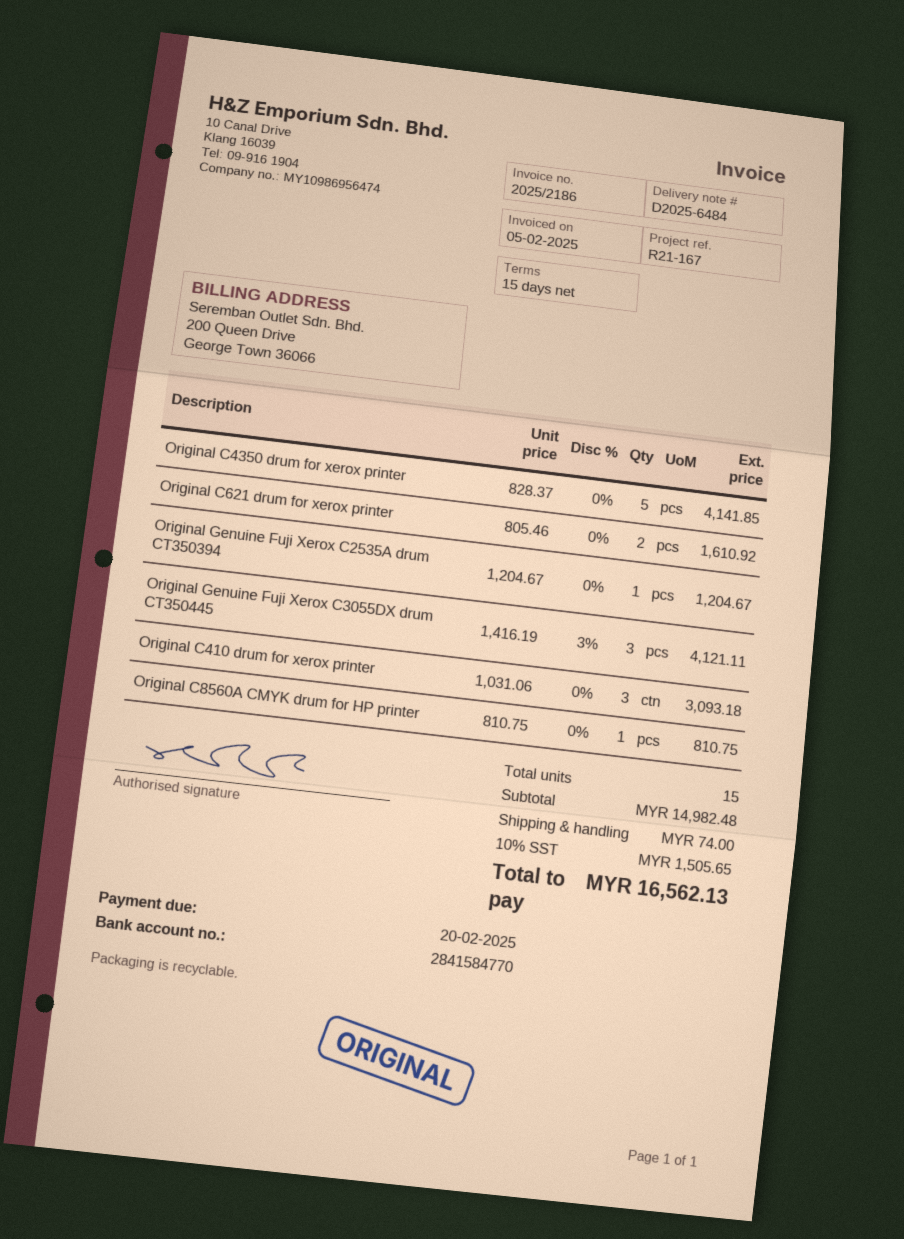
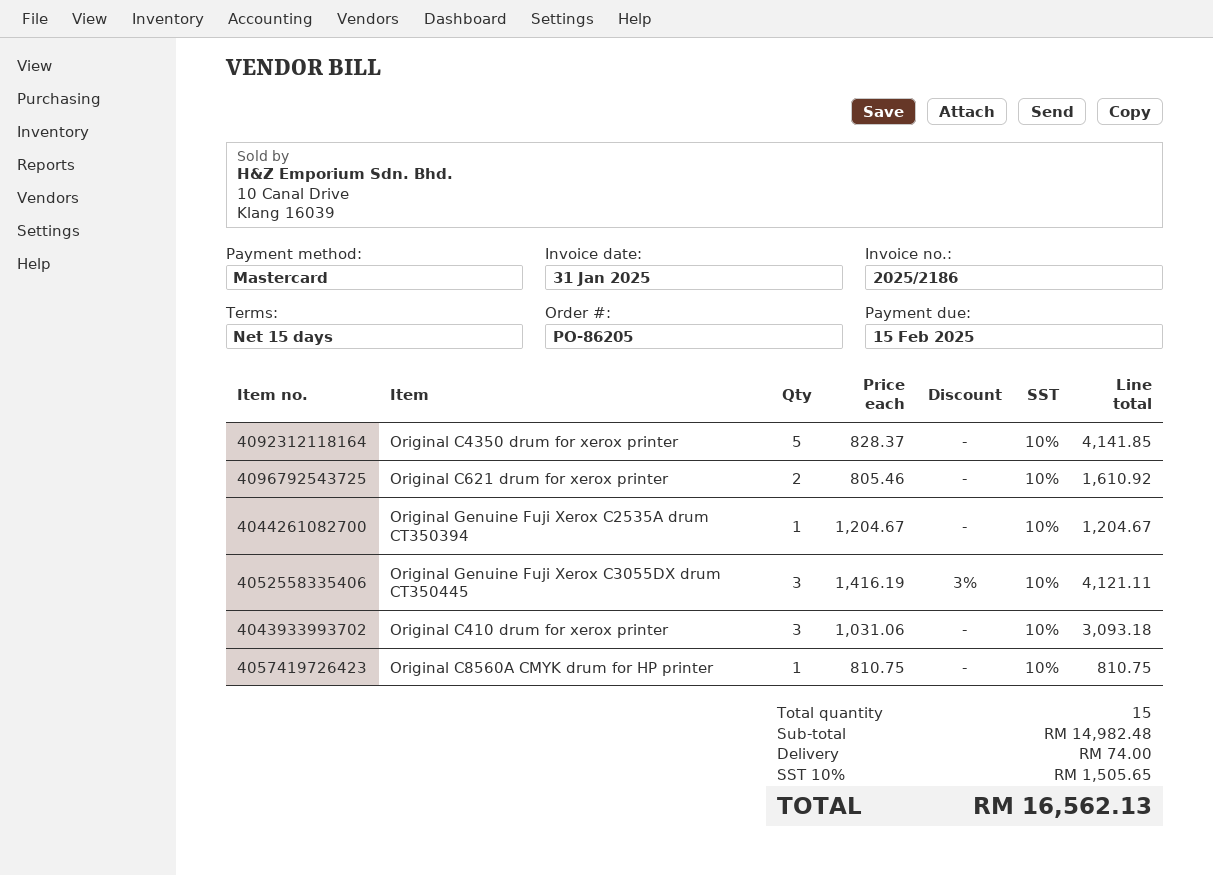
invoice date: 2025-02-05 -> 2025-01-31
due date: 2025-02-20 -> 2025-02-15

